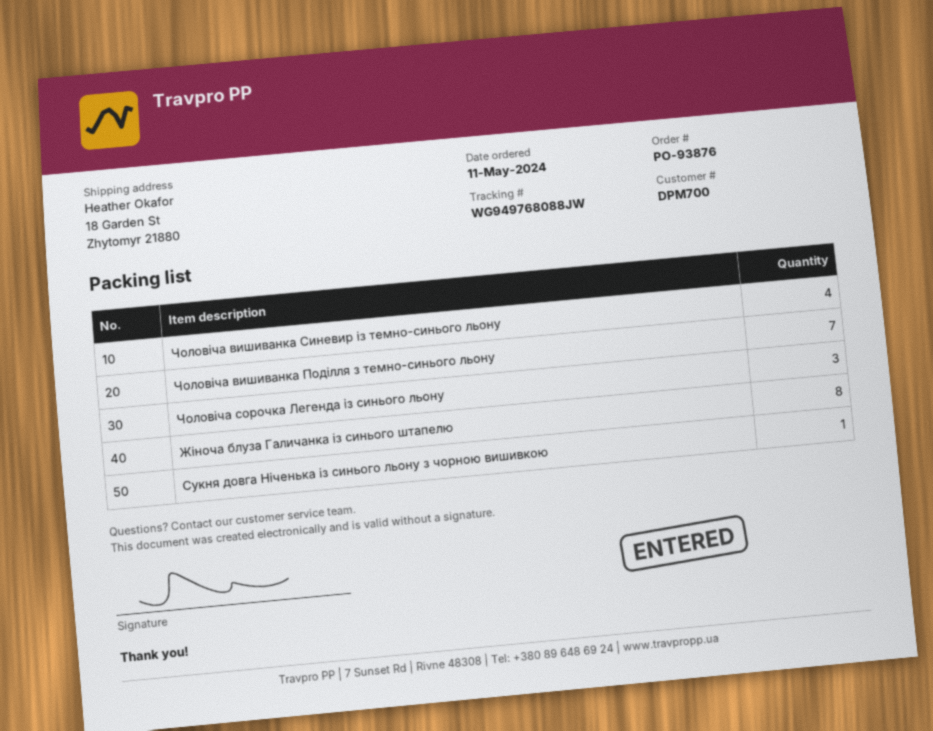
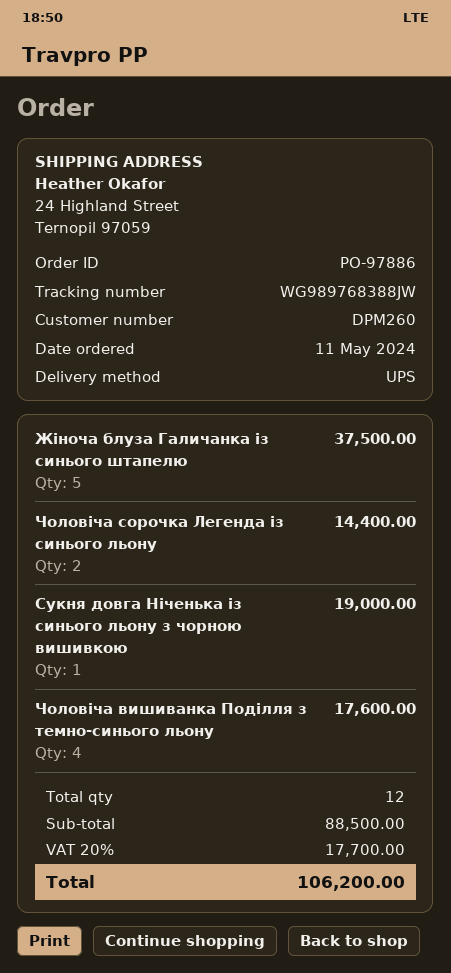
order number: PO-93876 -> PO-97886
customer number: DPM700 -> DPM260
tracking number: WG949768088JW -> WG989768388JW
ship to: 18 Garden St, Zhytomyr 21880 -> 24 Highland Street, Ternopil 97059
Чоловіча вишиванка Синевир із темно-синього льону: 4 -> none
Чоловіча вишиванка Поділля з темно-синього льону: 7 -> 4
Чоловіча сорочка Легенда із синього льону: 3 -> 2
Жіноча блуза Галичанка із синього штапелю: 8 -> 5

